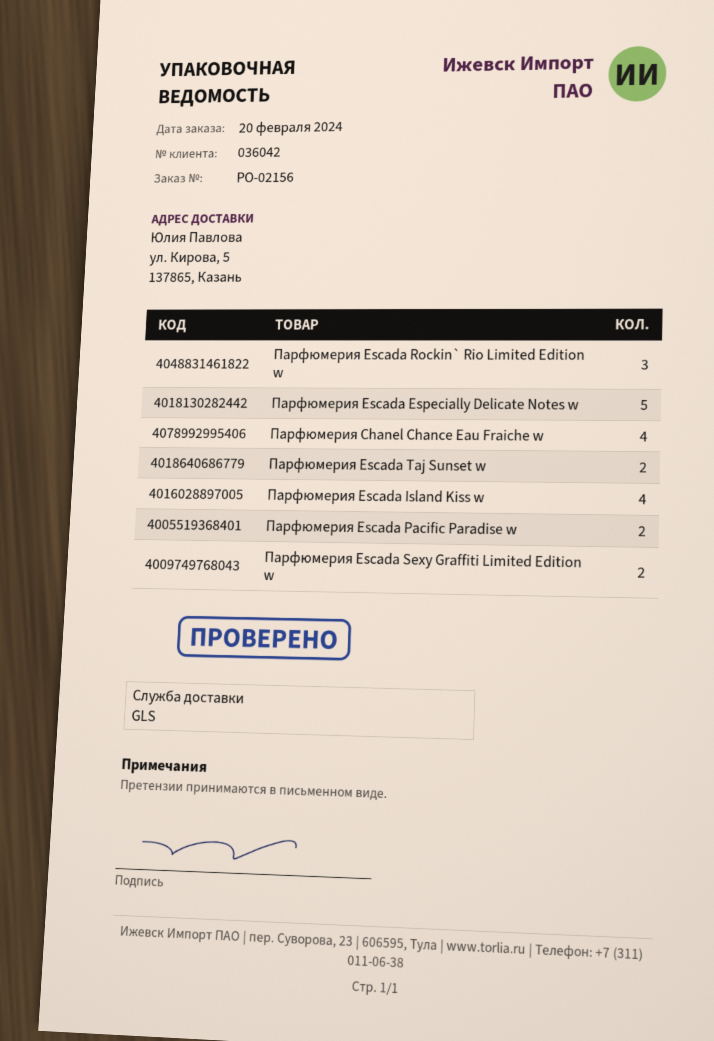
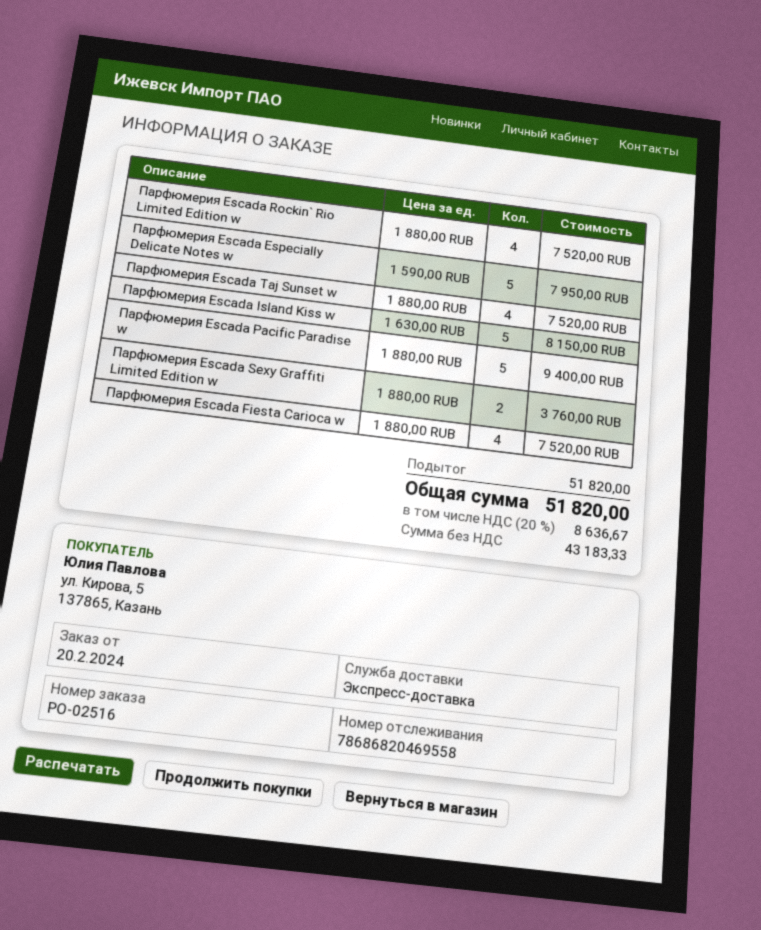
order number: PO-02156 -> PO-02516
shipping method: GLS -> express
Парфюмерия Escada Rockin` Rio Limited Edition w: 3 -> 4
Парфюмерия Chanel Chance Eau Fraiche w: 4 -> none
Парфюмерия Escada Taj Sunset w: 2 -> 4
Парфюмерия Escada Island Kiss w: 4 -> 5
Парфюмерия Escada Pacific Paradise w: 2 -> 5
Парфюмерия Escada Fiesta Carioca w: none -> 4

